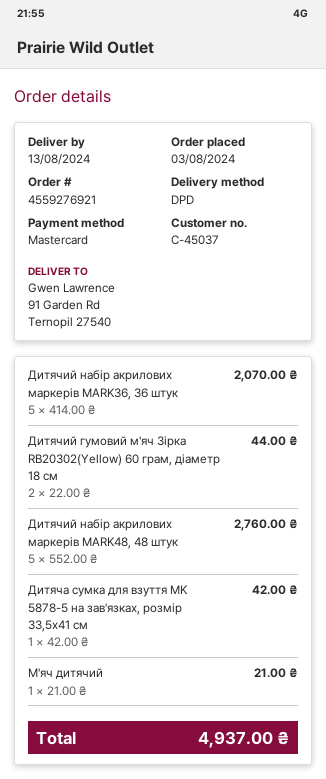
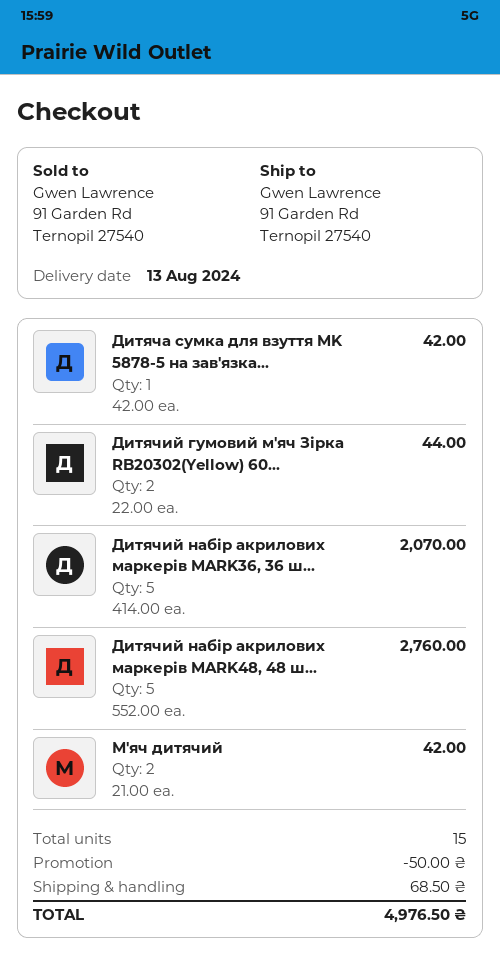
М'яч дитячий: 1 x 21.00 = 21.00 -> 2 x 21.00 = 42.00
discount: none -> 50.00
shipping: none -> 68.50
total: 4937.00 -> 4976.50

